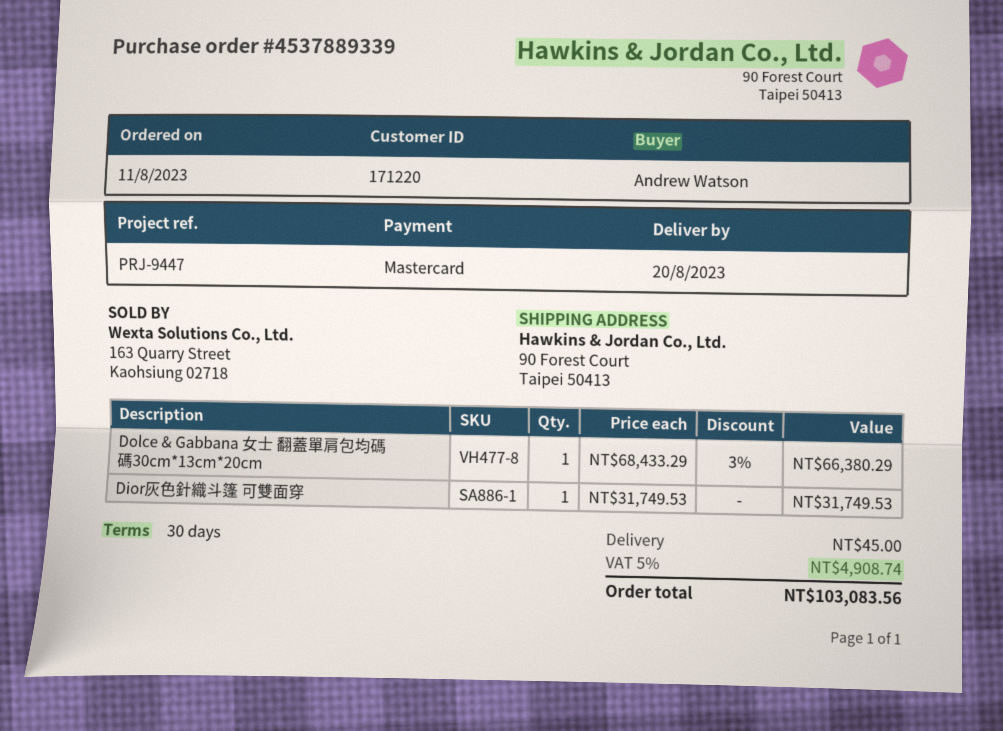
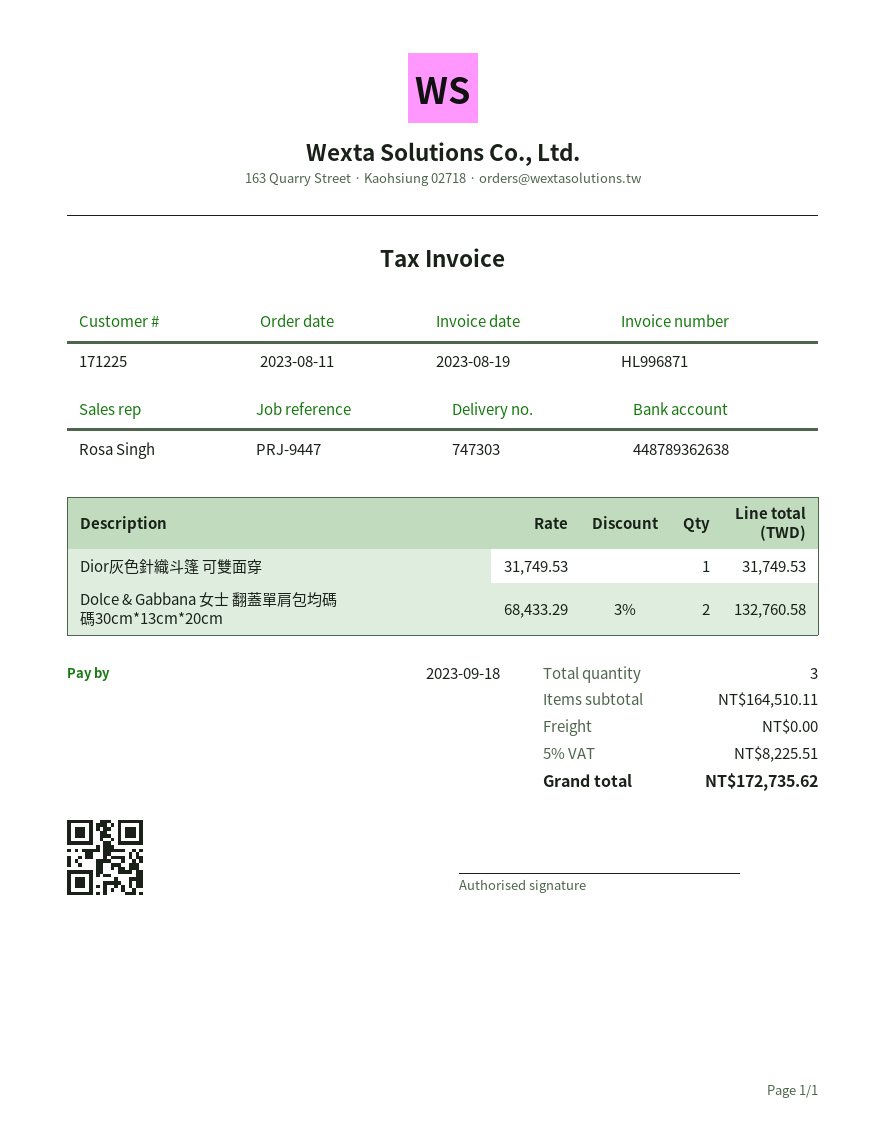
customer number: 171220 -> 171225
Dolce & Gabbana 女士 翻蓋單肩包均碼碼30cm*13cm*20cm: 1 x 68433.29 - 3% = 66380.29 -> 2 x 68433.29 - 3% = 132760.58
shipping: 45.00 -> 0.00
tax: 5% = 4908.74 -> 5% = 8225.51
total: 103083.56 -> 172735.62

